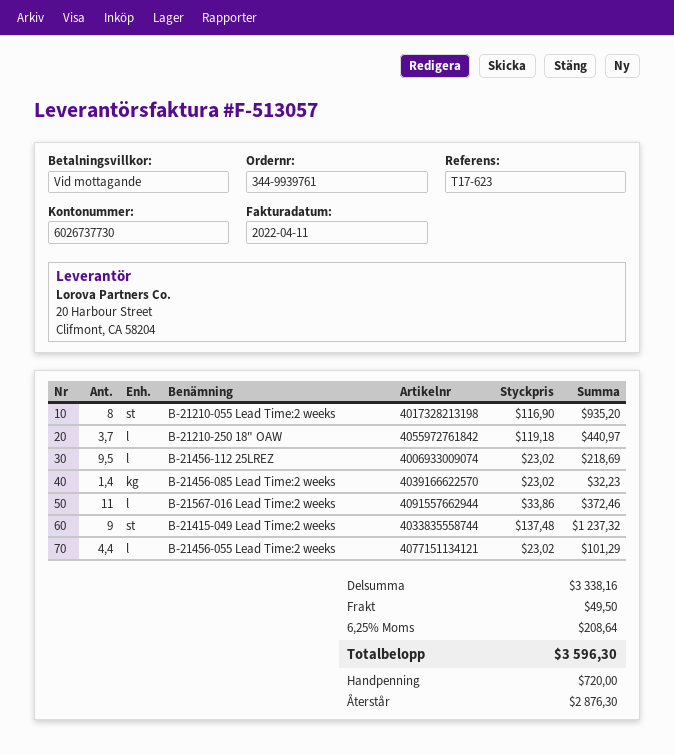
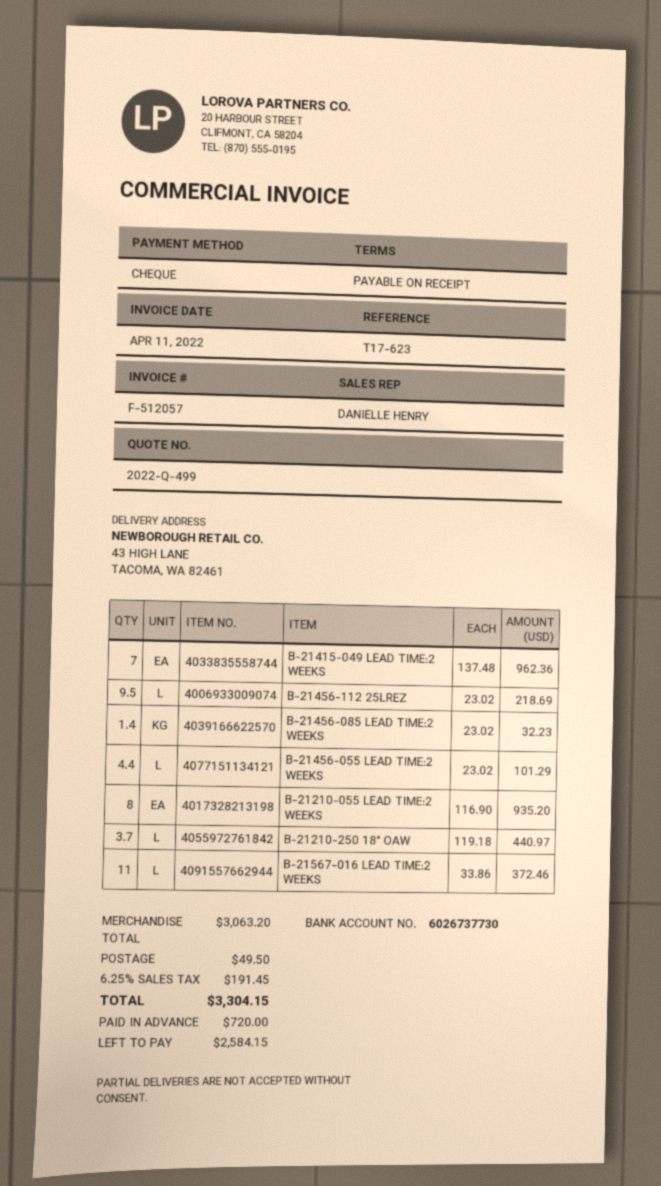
invoice number: F-513057 -> F-512057
B-21415-049 Lead Time:2 weeks: 9 x 137.48 = 1237.32 -> 7 x 137.48 = 962.36
subtotal: 3338.16 -> 3063.20
tax: 6.25% = 208.64 -> 6.25% = 191.45
total: 3596.30 -> 3304.15
balance: 2876.30 -> 2584.15

